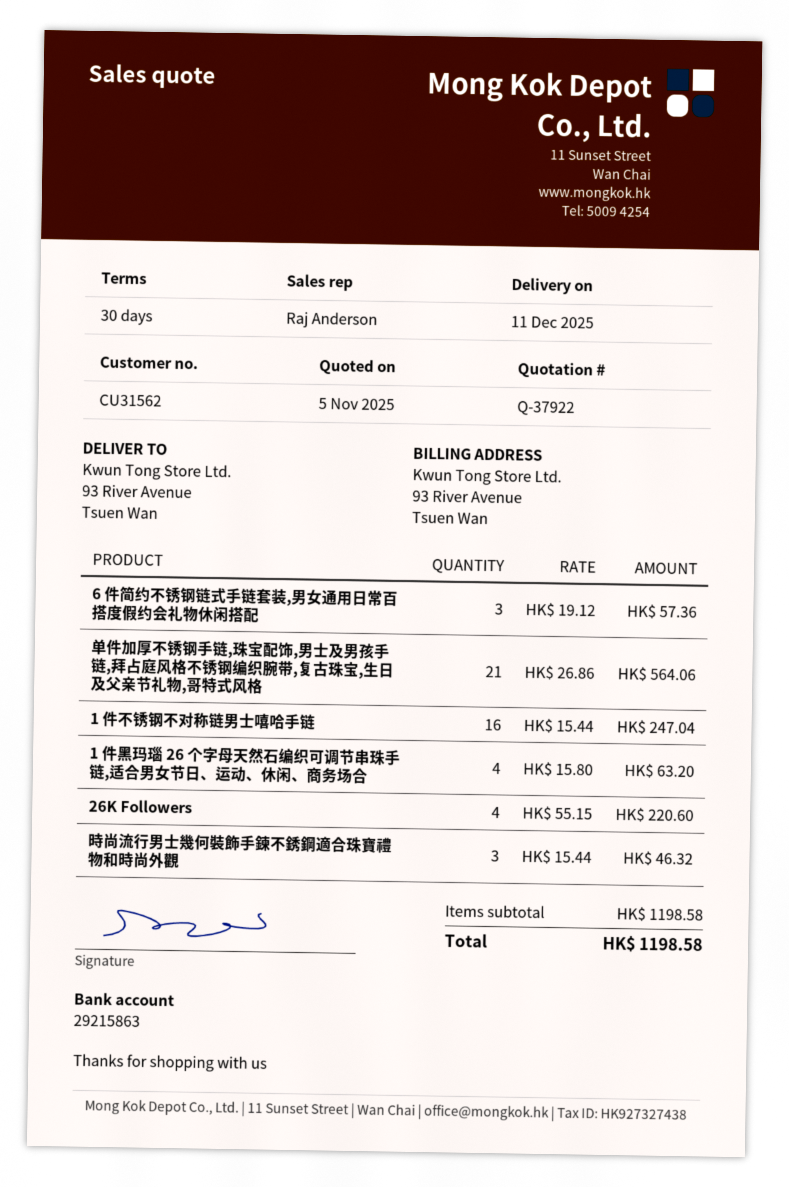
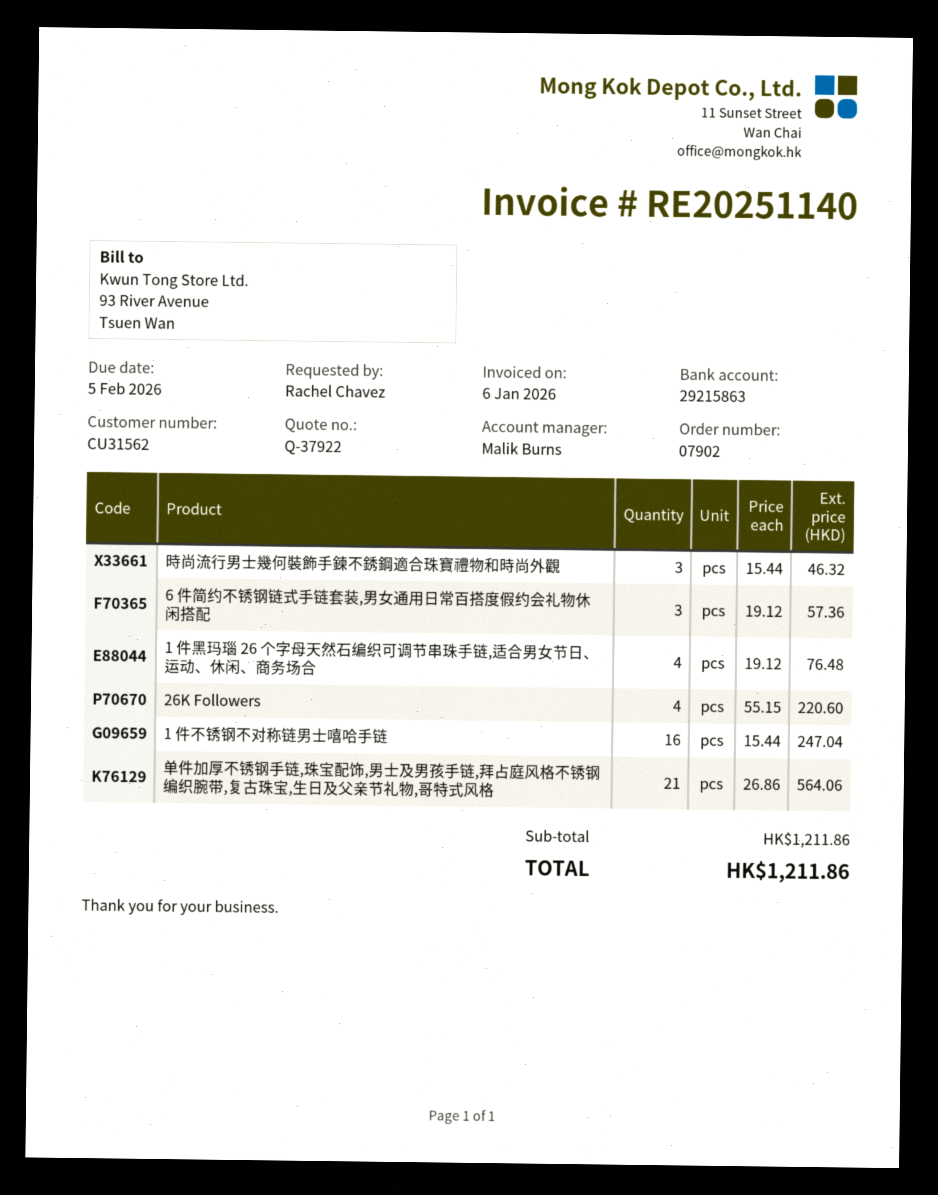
sales rep: Raj Anderson -> Malik Burns
1 件黑玛瑙 26 个字母天然石编织可调节串珠手链,适合男女节日、运动、休闲、商务场合: 4 x 15.80 = 63.20 -> 4 x 19.12 = 76.48
subtotal: 1198.58 -> 1211.86
total: 1198.58 -> 1211.86

